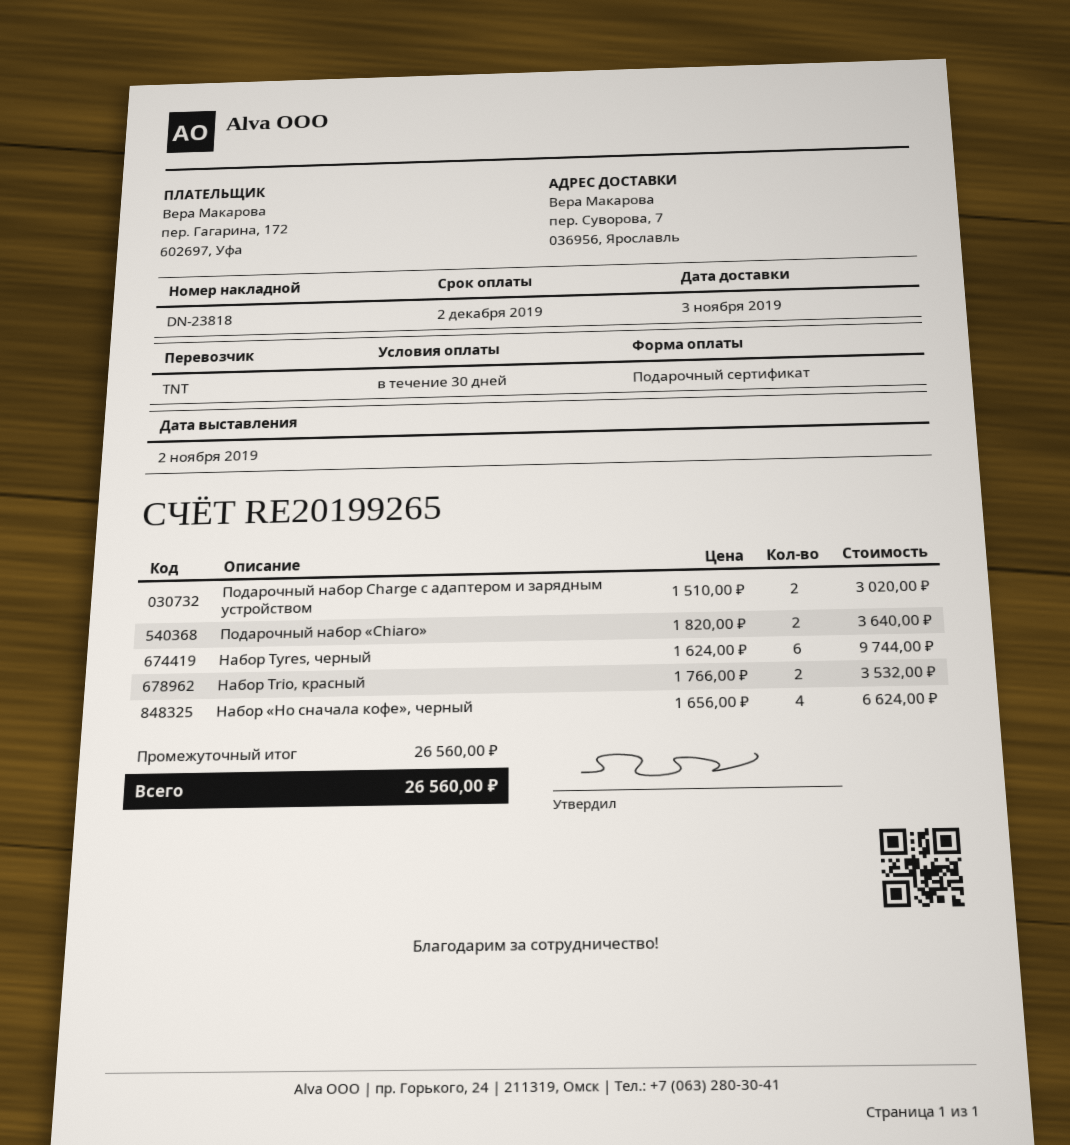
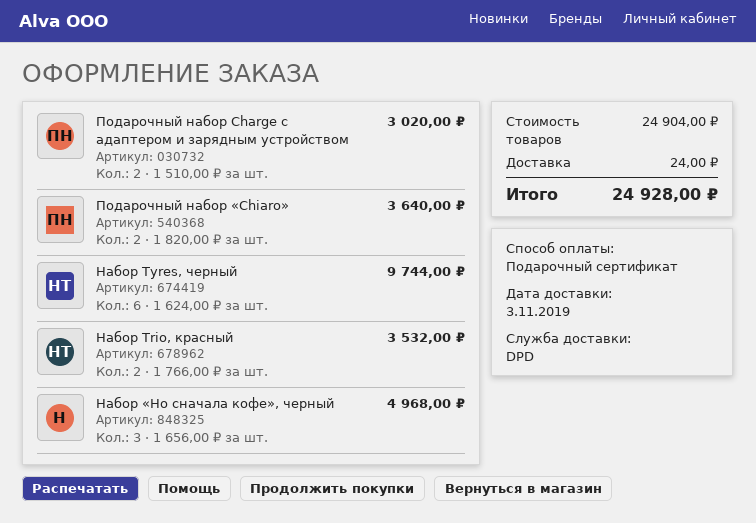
shipping method: TNT -> DPD
Набор «Но сначала кофе», черный: 4 x 1656.00 = 6624.00 -> 3 x 1656.00 = 4968.00
subtotal: 26560.00 -> 24904.00
shipping: none -> 24.00
total: 26560.00 -> 24928.00

